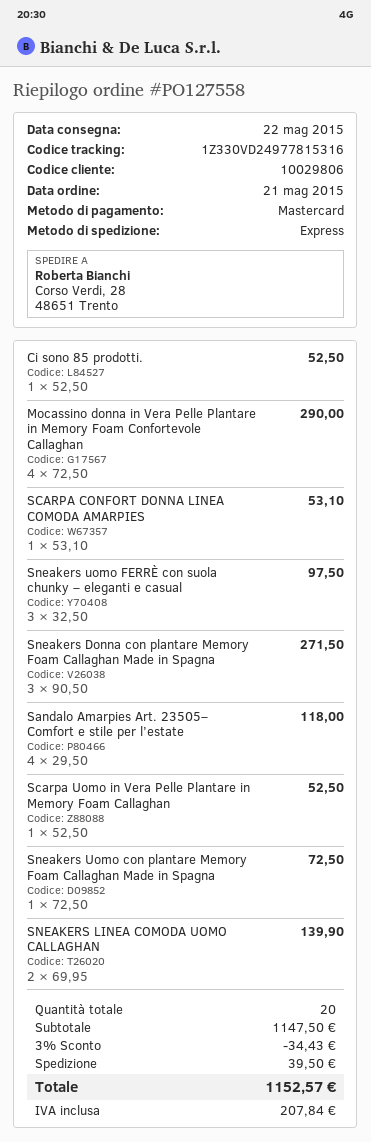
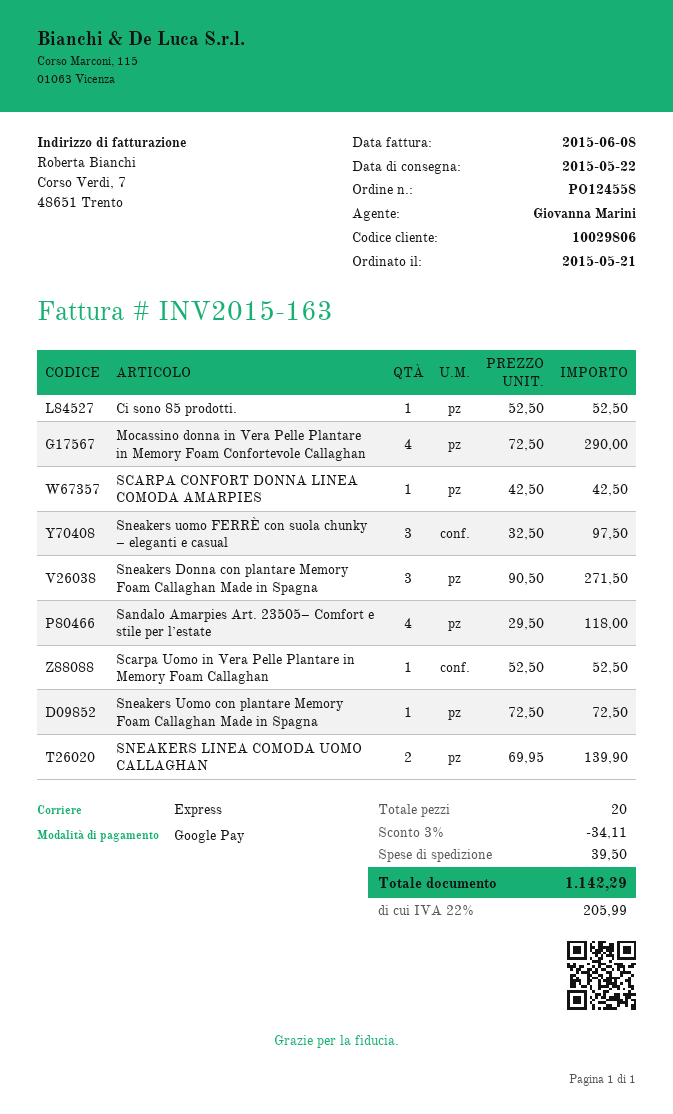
order number: PO127558 -> PO124558
payment method: Mastercard -> Google Pay
SCARPA CONFORT DONNA LINEA COMODA AMARPIES: 1 x 53.10 = 53.10 -> 1 x 42.50 = 42.50
discount: 3% = 34.43 -> 3% = 34.11
tax: 207.84 -> 205.99
total: 1152.57 -> 1142.29

